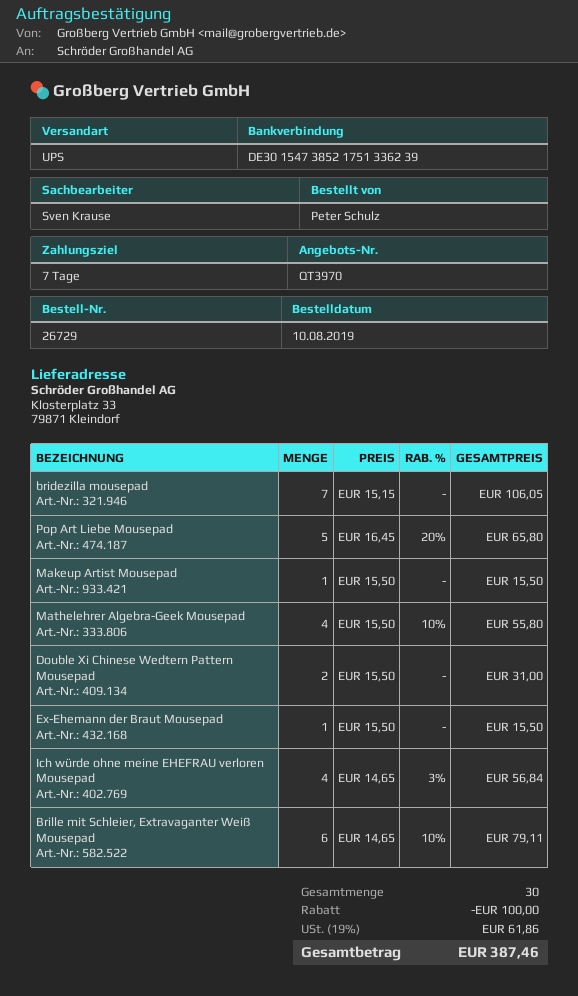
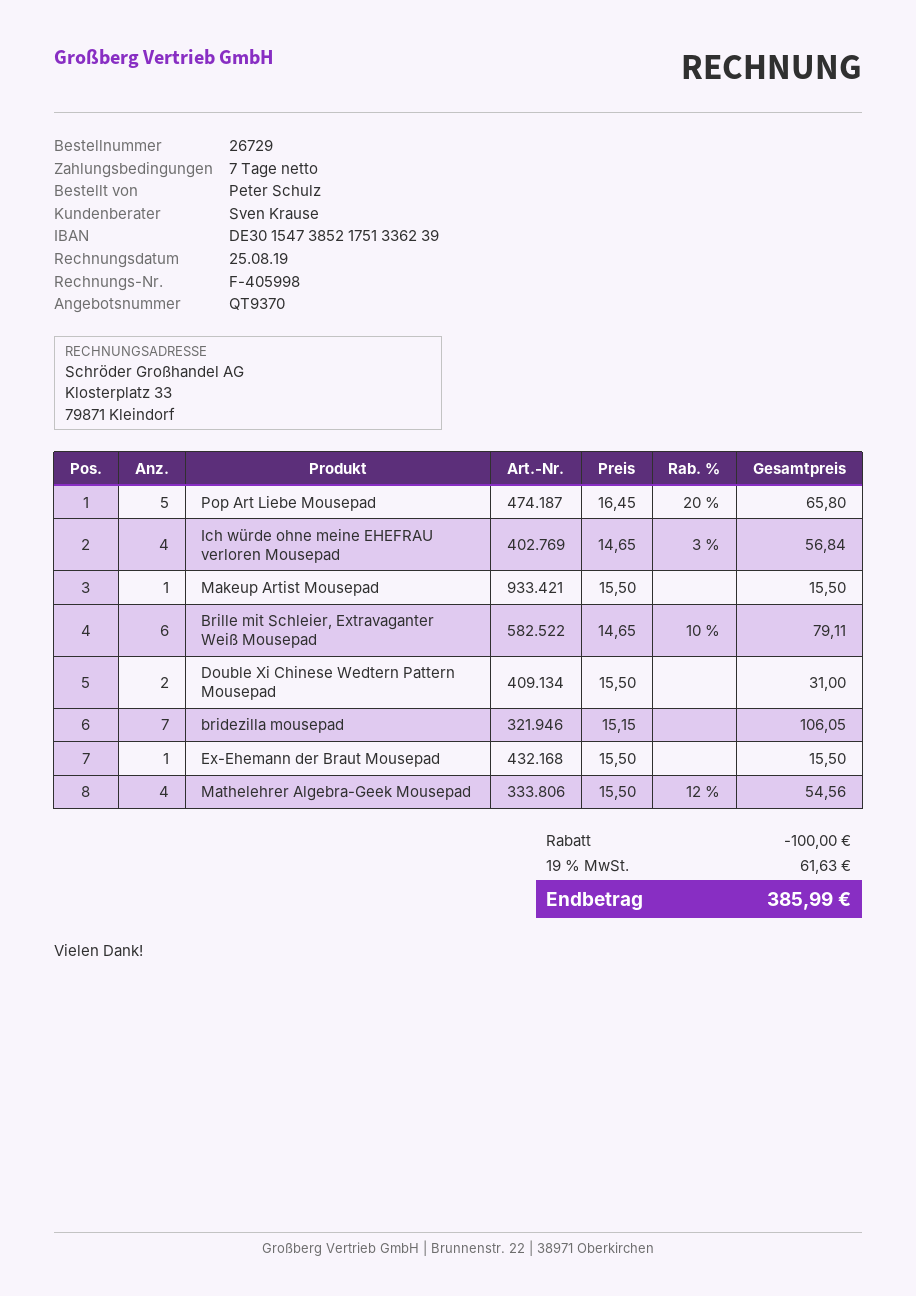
quote number: QT3970 -> QT9370
Mathelehrer Algebra-Geek Mousepad: 4 x 15.50 - 10% = 55.80 -> 4 x 15.50 - 12% = 54.56
tax: 19% = 61.86 -> 19% = 61.63
total: 387.46 -> 385.99

